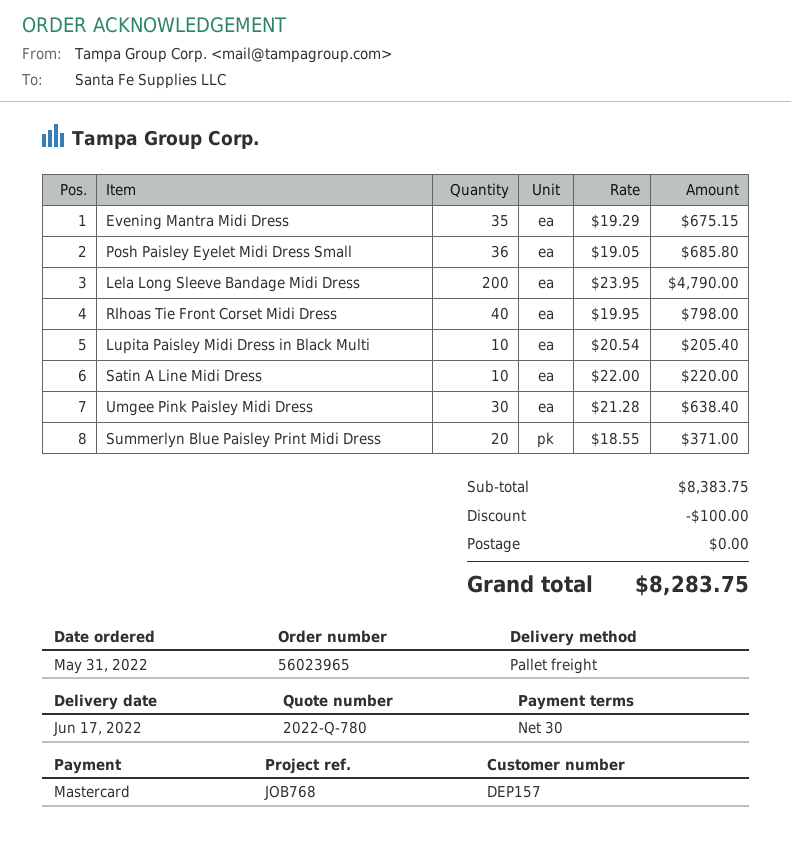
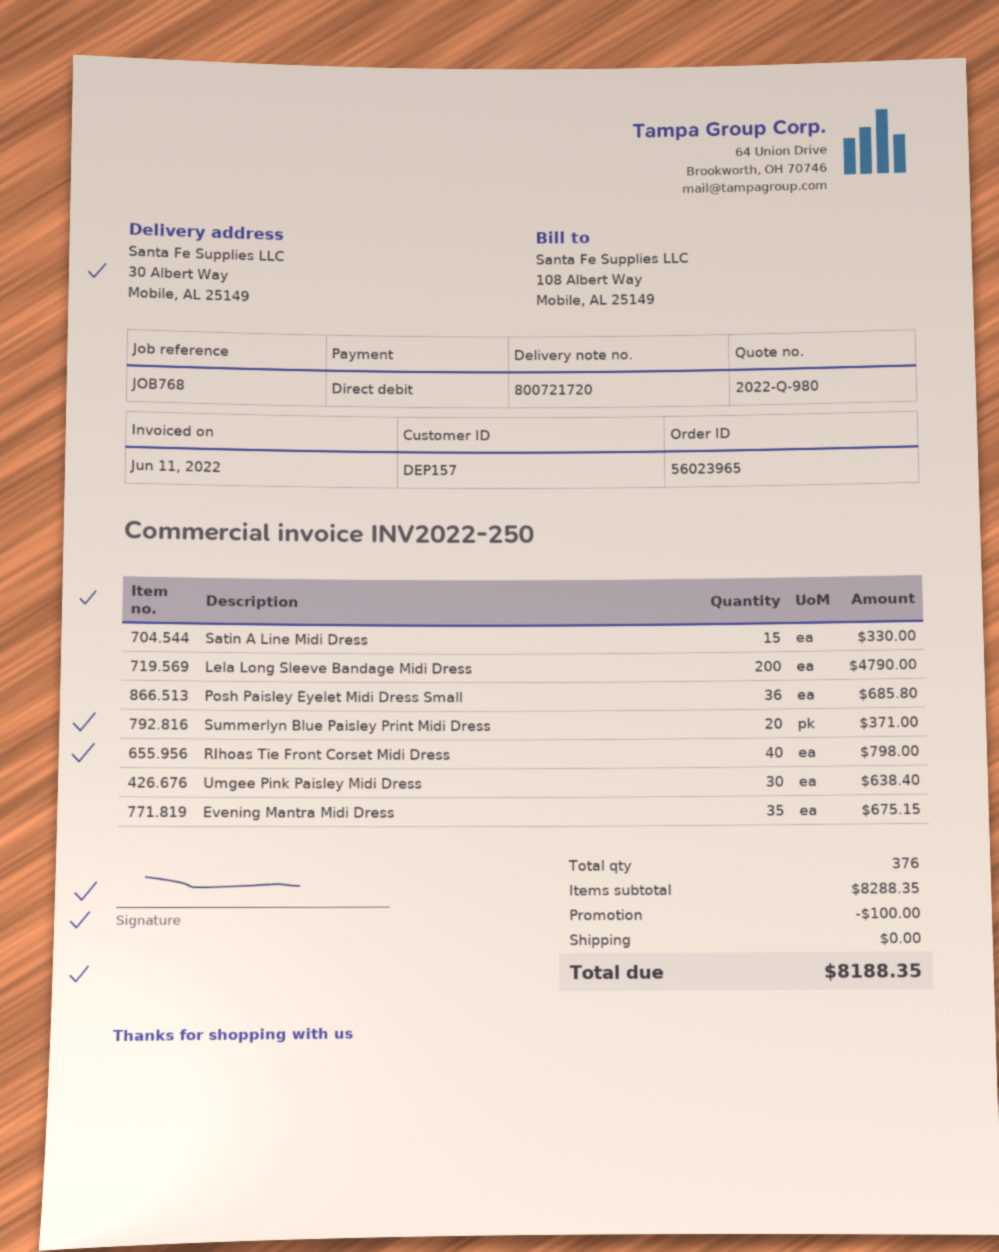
quote number: 2022-Q-780 -> 2022-Q-980
payment method: Mastercard -> direct debit
Lupita Paisley Midi Dress in Black Multi: 10 for 205.40 -> none
Satin A Line Midi Dress: 10 for 220.00 -> 15 for 330.00
subtotal: 8383.75 -> 8288.35
total: 8283.75 -> 8188.35

